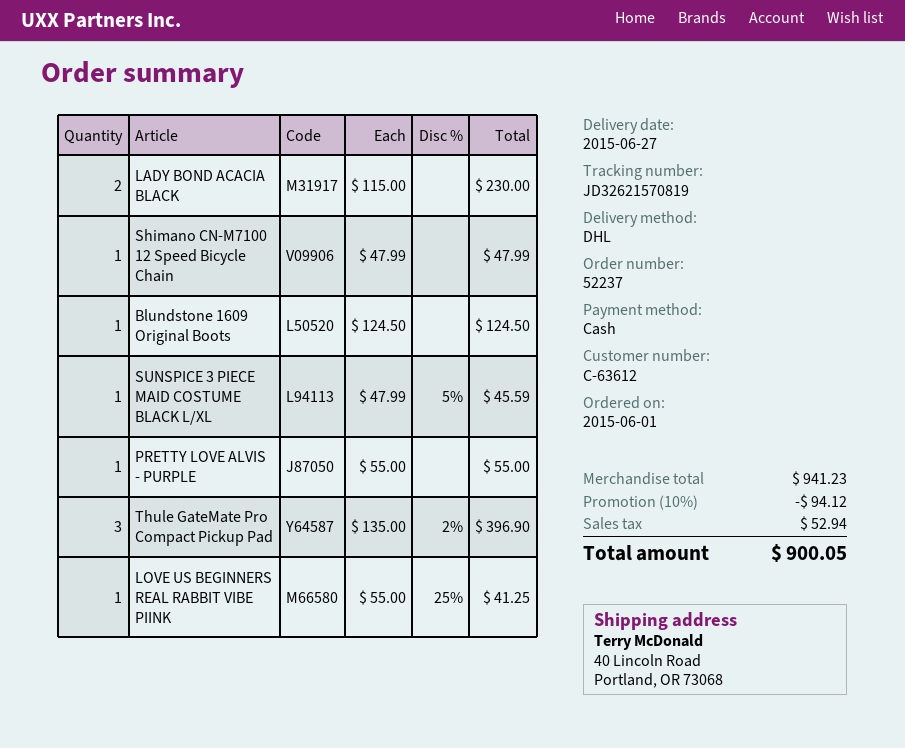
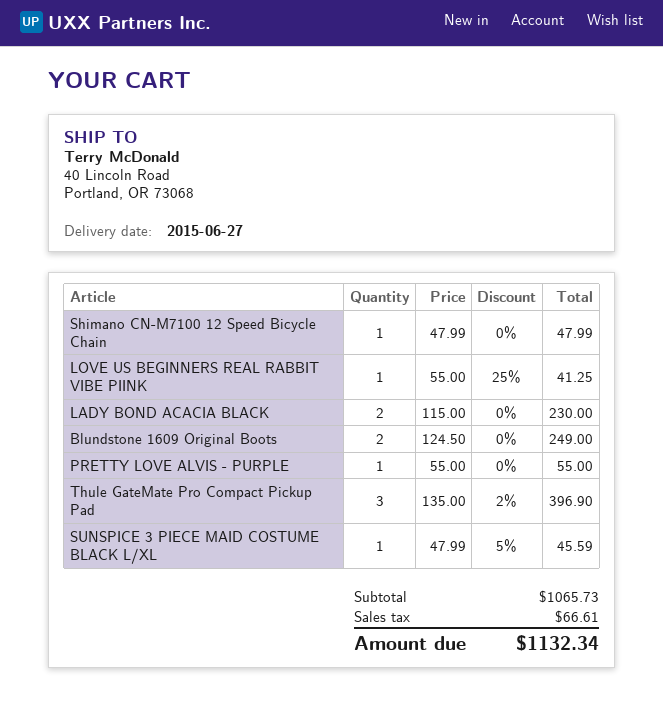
Blundstone 1609 Original Boots: 1 x 124.50 = 124.50 -> 2 x 124.50 = 249.00
subtotal: 941.23 -> 1065.73
discount: 10% = 94.12 -> none
tax: 52.94 -> 66.61
total: 900.05 -> 1132.34

